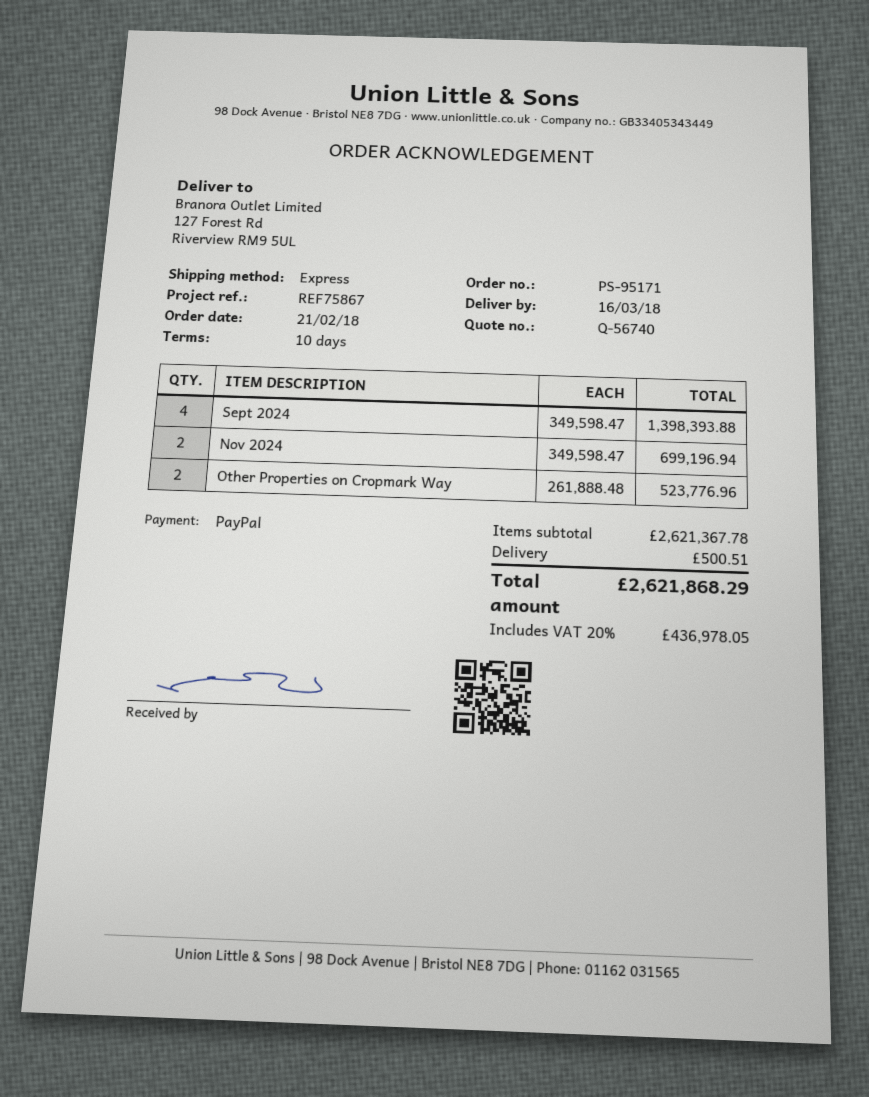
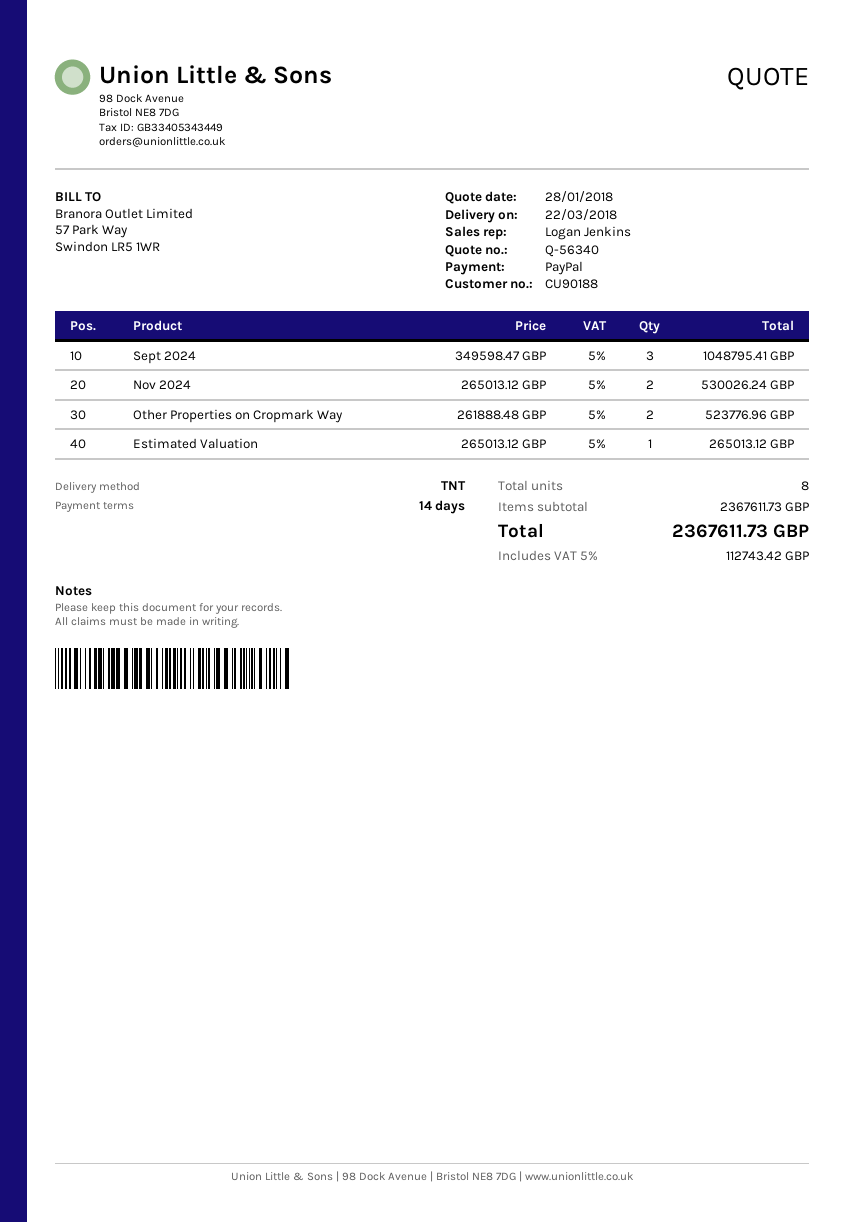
quote number: Q-56740 -> Q-56340
delivery date: 2018-03-16 -> 2018-03-22
payment terms: 10 days -> 14 days
shipping method: express -> TNT
Sept 2024: 4 x 349598.47 = 1398393.88 -> 3 x 349598.47 = 1048795.41
Nov 2024: 2 x 349598.47 = 699196.94 -> 2 x 265013.12 = 530026.24
Estimated Valuation: none -> 1 x 265013.12 = 265013.12
subtotal: 2621367.78 -> 2367611.73
shipping: 500.51 -> none
tax: 20% = 436978.05 -> 5% = 112743.42
total: 2621868.29 -> 2367611.73

